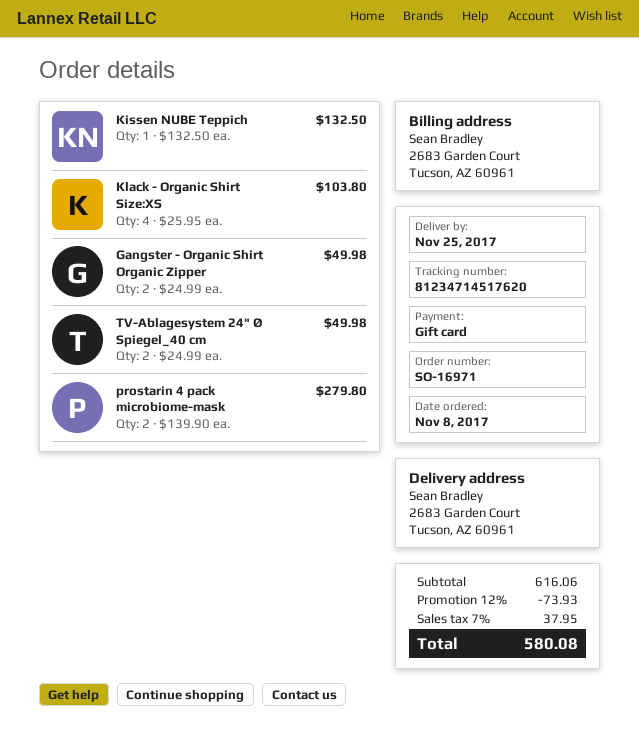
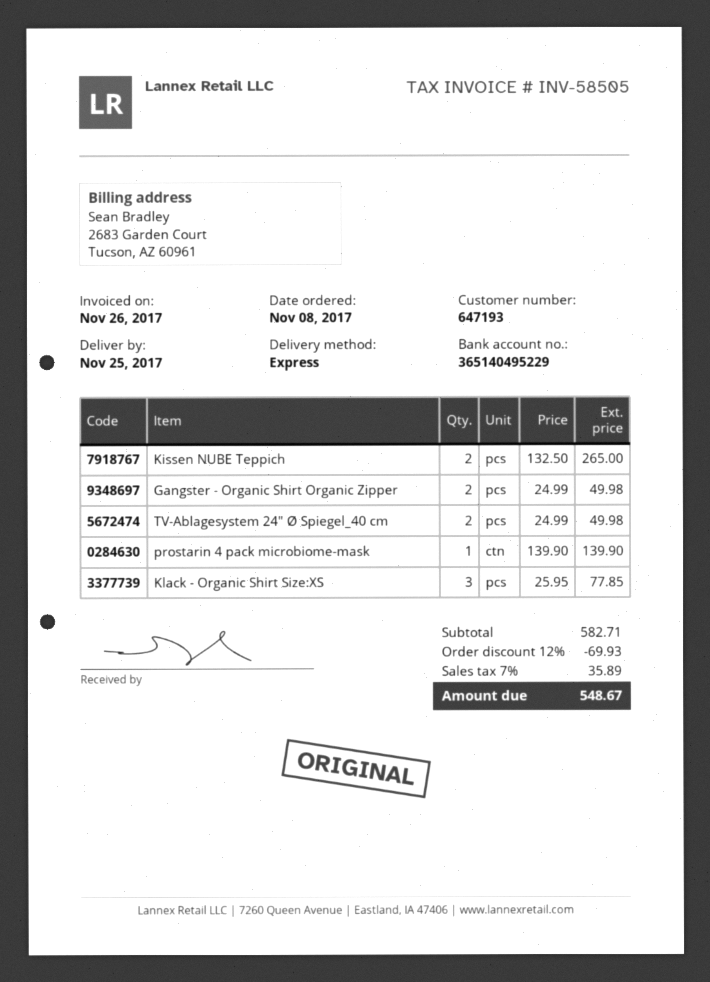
Kissen NUBE Teppich: 1 x 132.50 = 132.50 -> 2 x 132.50 = 265.00
Klack - Organic Shirt Size:XS: 4 x 25.95 = 103.80 -> 3 x 25.95 = 77.85
prostarin 4 pack microbiome-mask: 2 x 139.90 = 279.80 -> 1 x 139.90 = 139.90
subtotal: 616.06 -> 582.71
discount: 12% = 73.93 -> 12% = 69.93
tax: 7% = 37.95 -> 7% = 35.89
total: 580.08 -> 548.67

